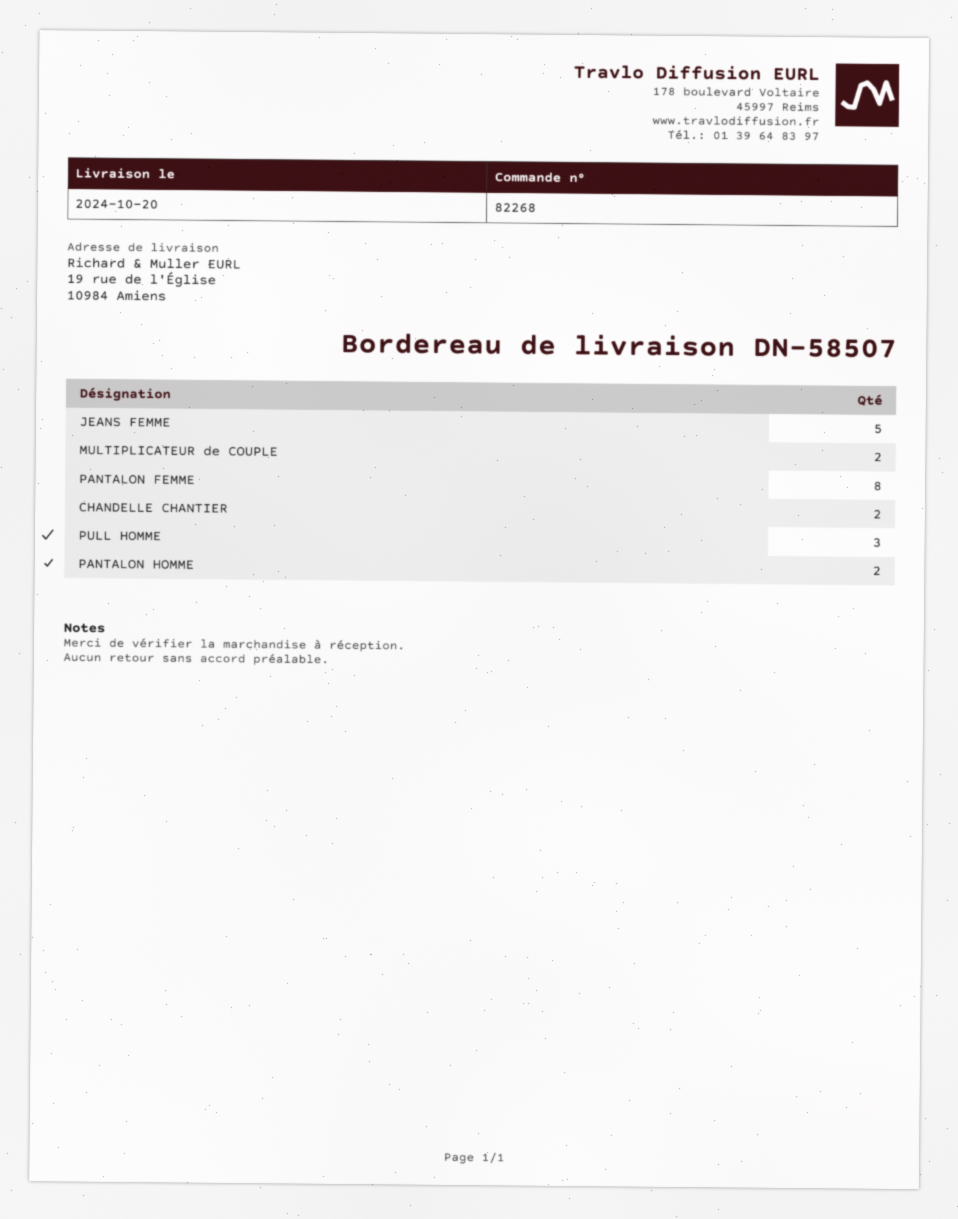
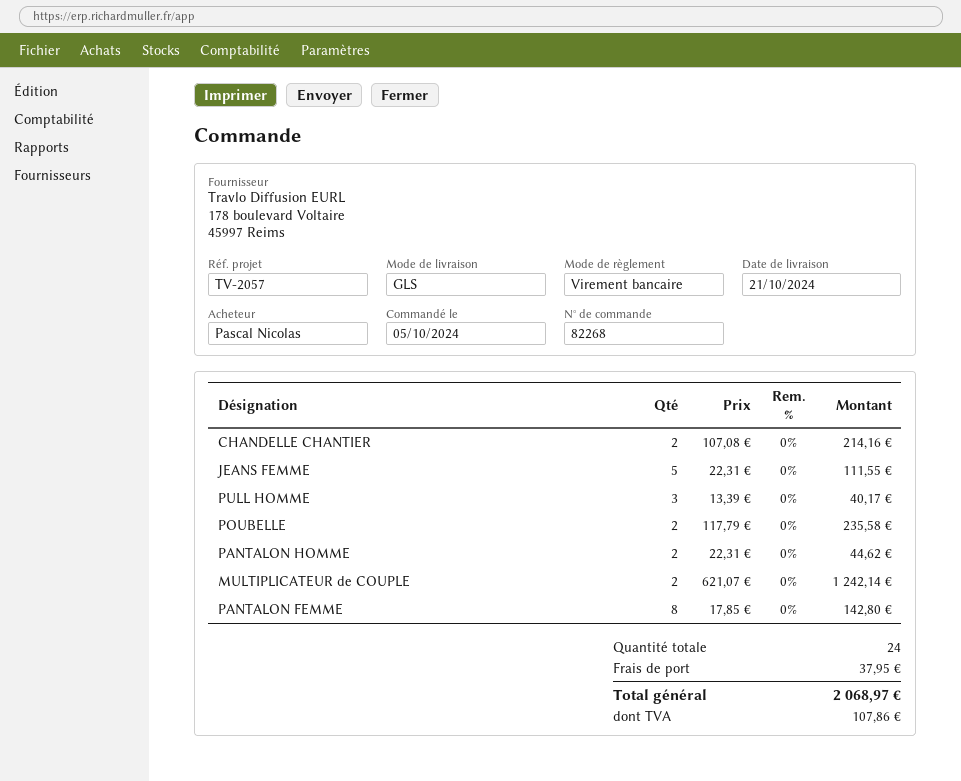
delivery date: 2024-10-20 -> 2024-10-21
POUBELLE: none -> 2

